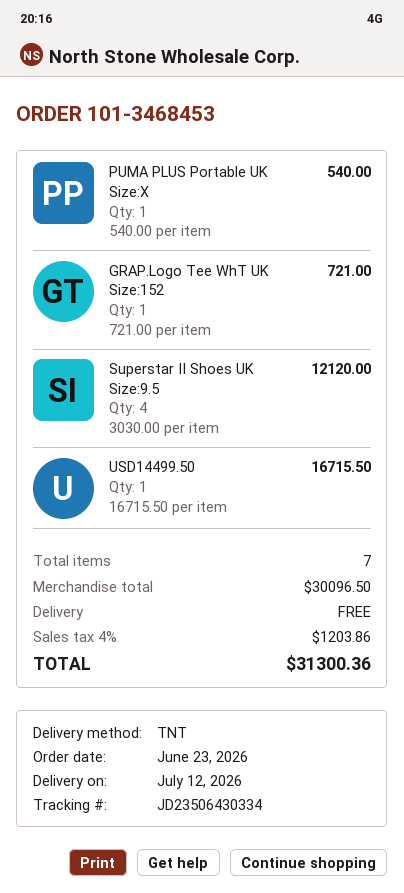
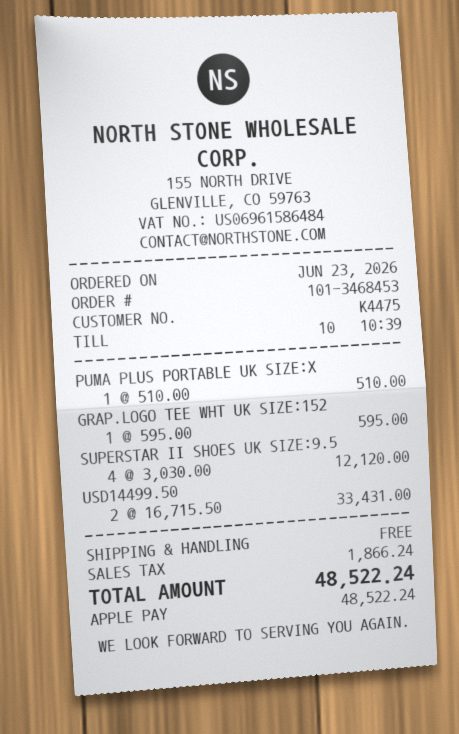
PUMA PLUS Portable UK Size:X: 1 x 540.00 = 540.00 -> 1 x 510.00 = 510.00
GRAP.Logo Tee WhT UK Size:152: 1 x 721.00 = 721.00 -> 1 x 595.00 = 595.00
USD14499.50: 1 x 16715.50 = 16715.50 -> 2 x 16715.50 = 33431.00
tax: 1203.86 -> 1866.24
total: 31300.36 -> 48522.24

